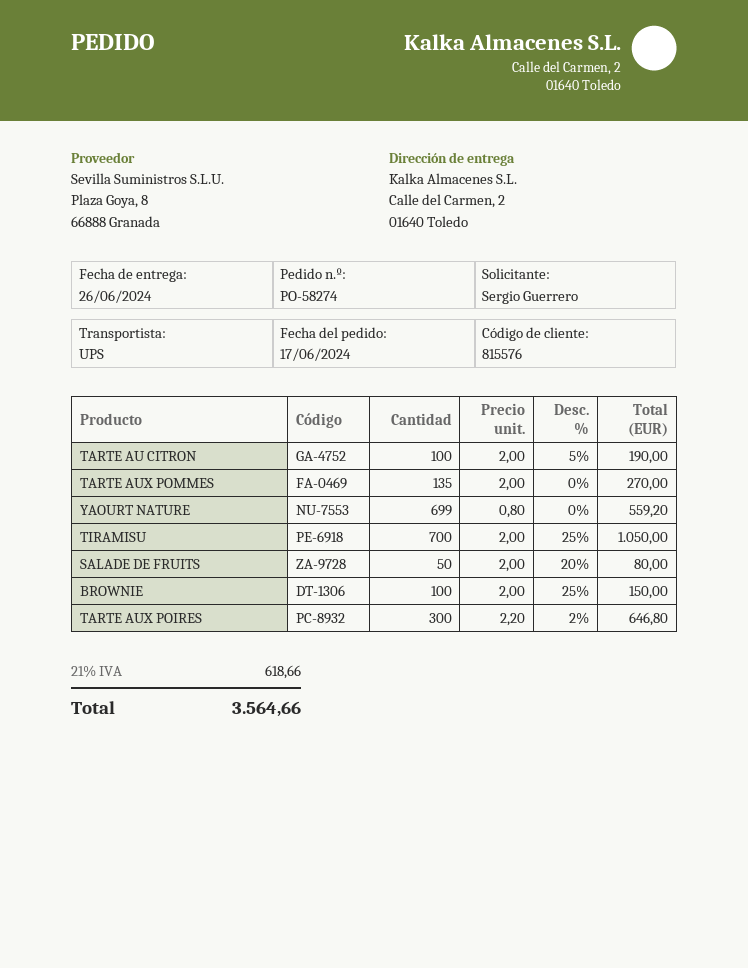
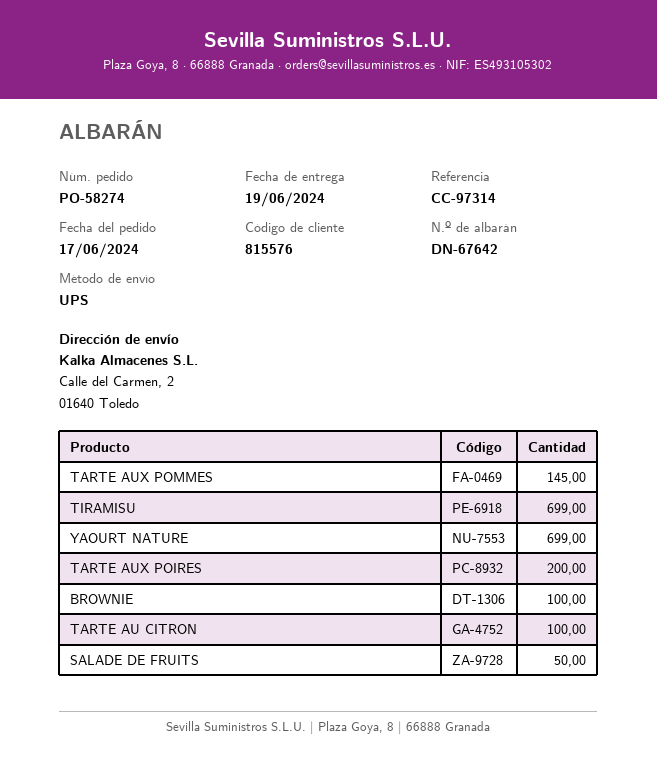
delivery date: 2024-06-26 -> 2024-06-19
TARTE AUX POMMES: 135 -> 145
TIRAMISU: 700 -> 699
TARTE AUX POIRES: 300 -> 200

